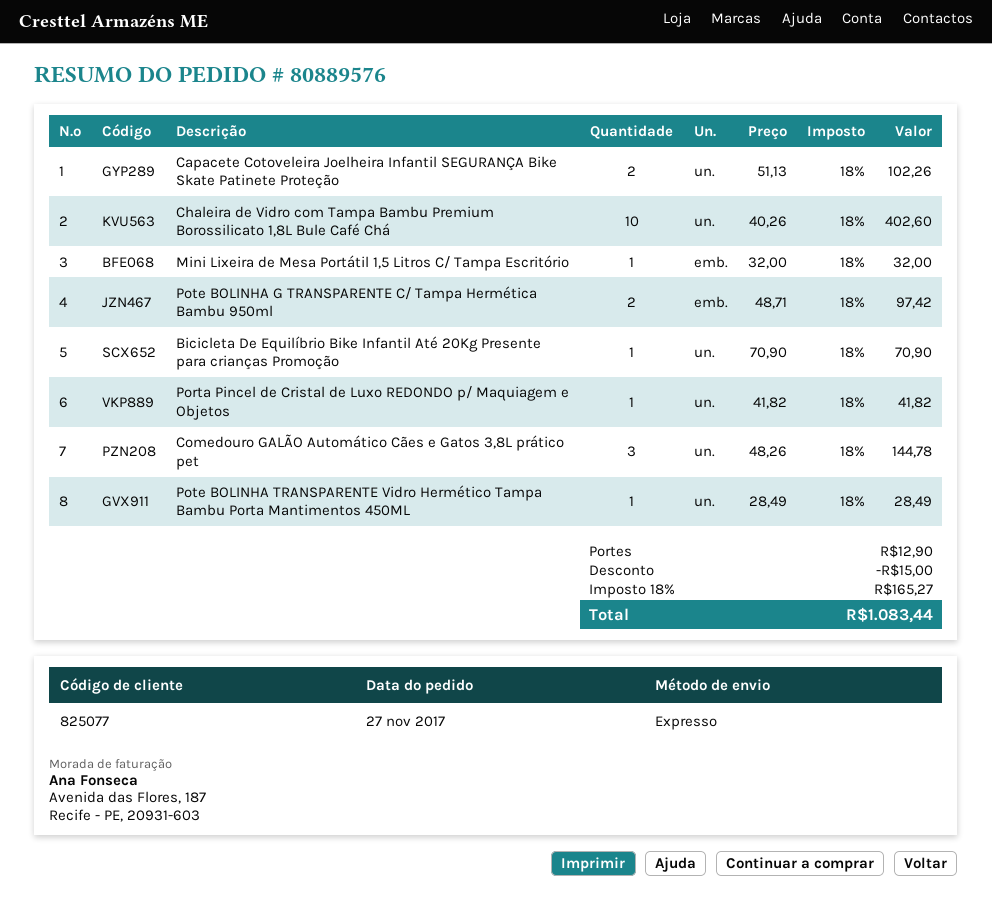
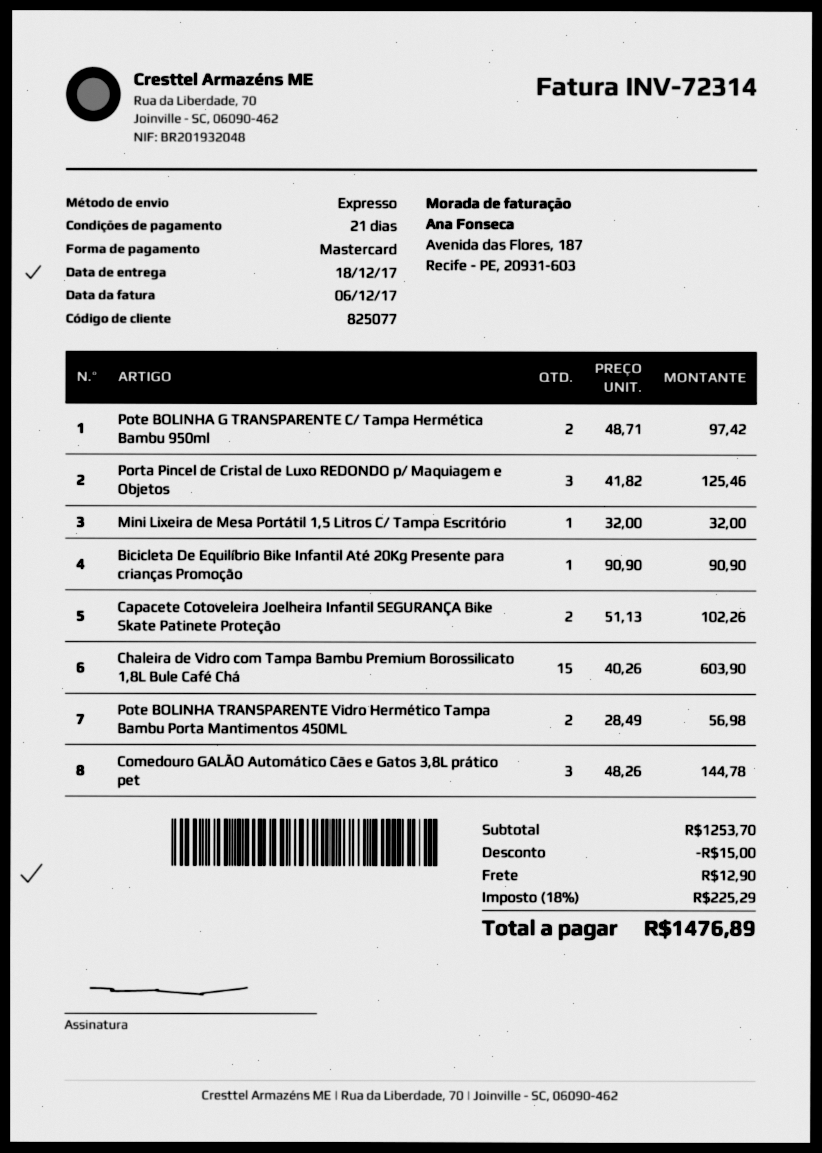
Chaleira de Vidro com Tampa Bambu Premium Borossilicato 1,8L Bule Café Chá: 10 x 40.26 = 402.60 -> 15 x 40.26 = 603.90
Bicicleta De Equilíbrio Bike Infantil Até 20Kg Presente para crianças Promoção: 1 x 70.90 = 70.90 -> 1 x 90.90 = 90.90
Porta Pincel de Cristal de Luxo REDONDO p/ Maquiagem e Objetos: 1 x 41.82 = 41.82 -> 3 x 41.82 = 125.46
Pote BOLINHA TRANSPARENTE Vidro Hermético Tampa Bambu Porta Mantimentos 450ML: 1 x 28.49 = 28.49 -> 2 x 28.49 = 56.98
tax: 18% = 165.27 -> 18% = 225.29
total: 1083.44 -> 1476.89

